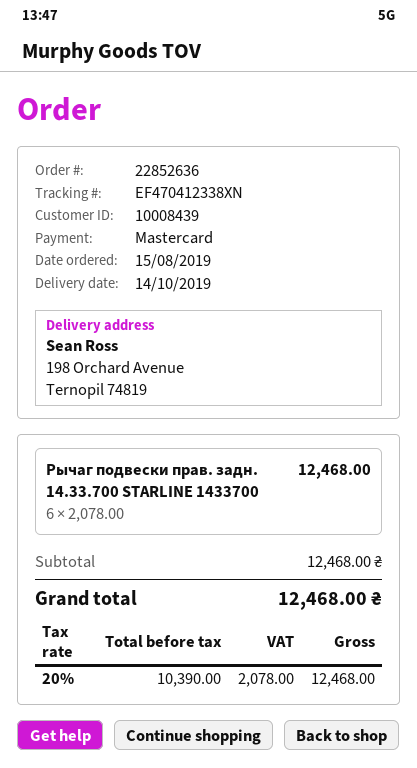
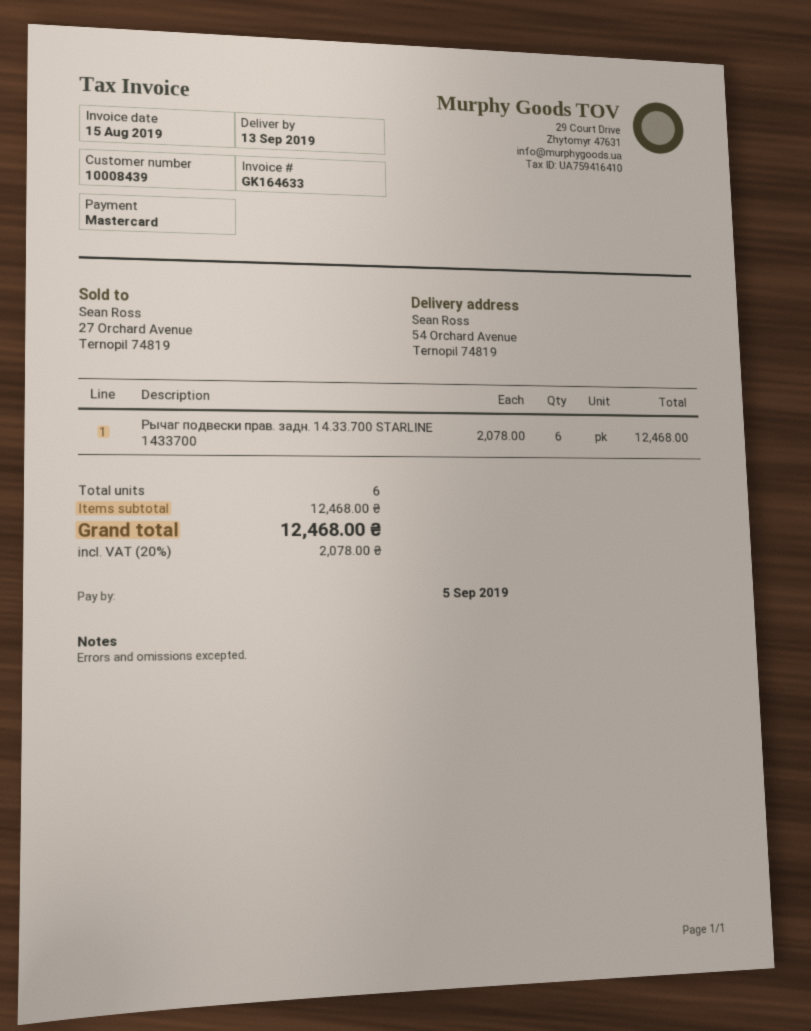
delivery date: 2019-10-14 -> 2019-09-13
ship to: 198 Orchard Avenue, Ternopil 74819 -> 54 Orchard Avenue, Ternopil 74819

